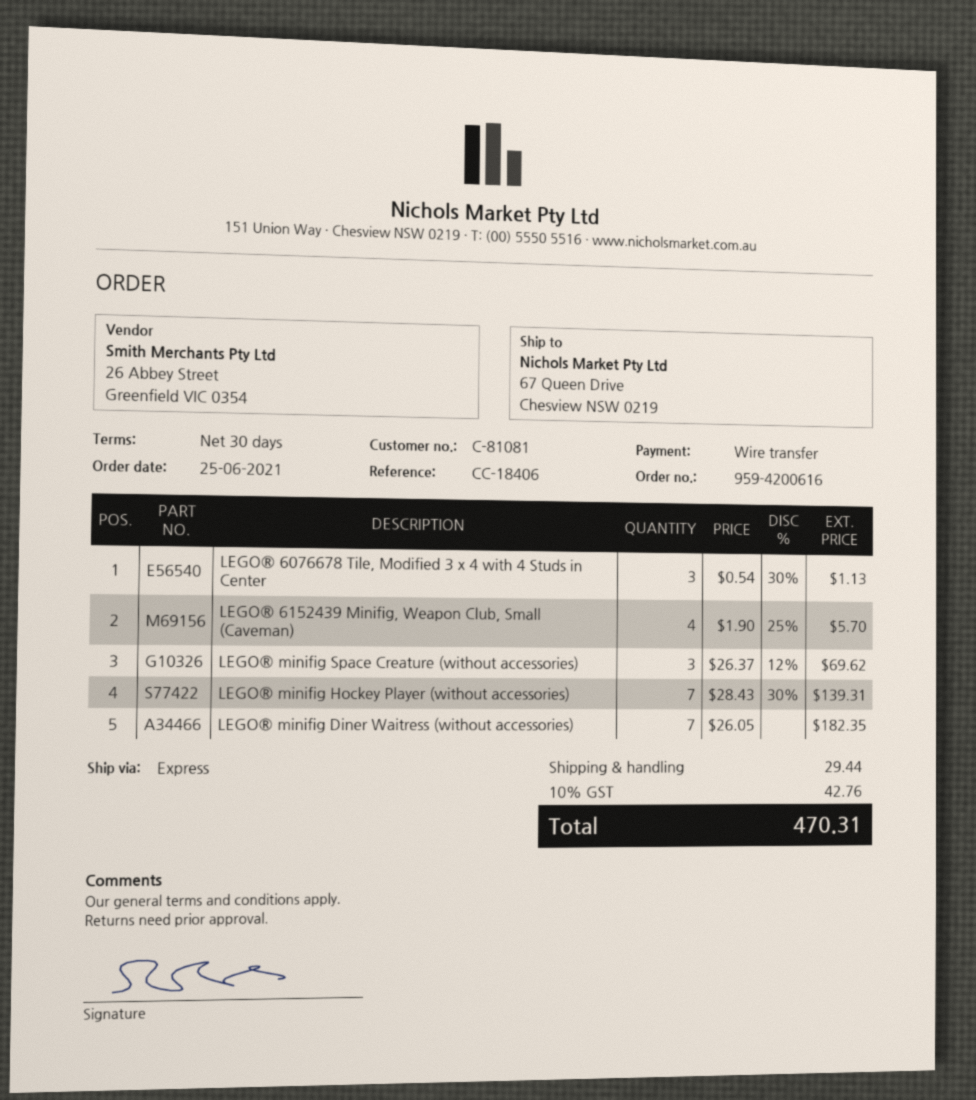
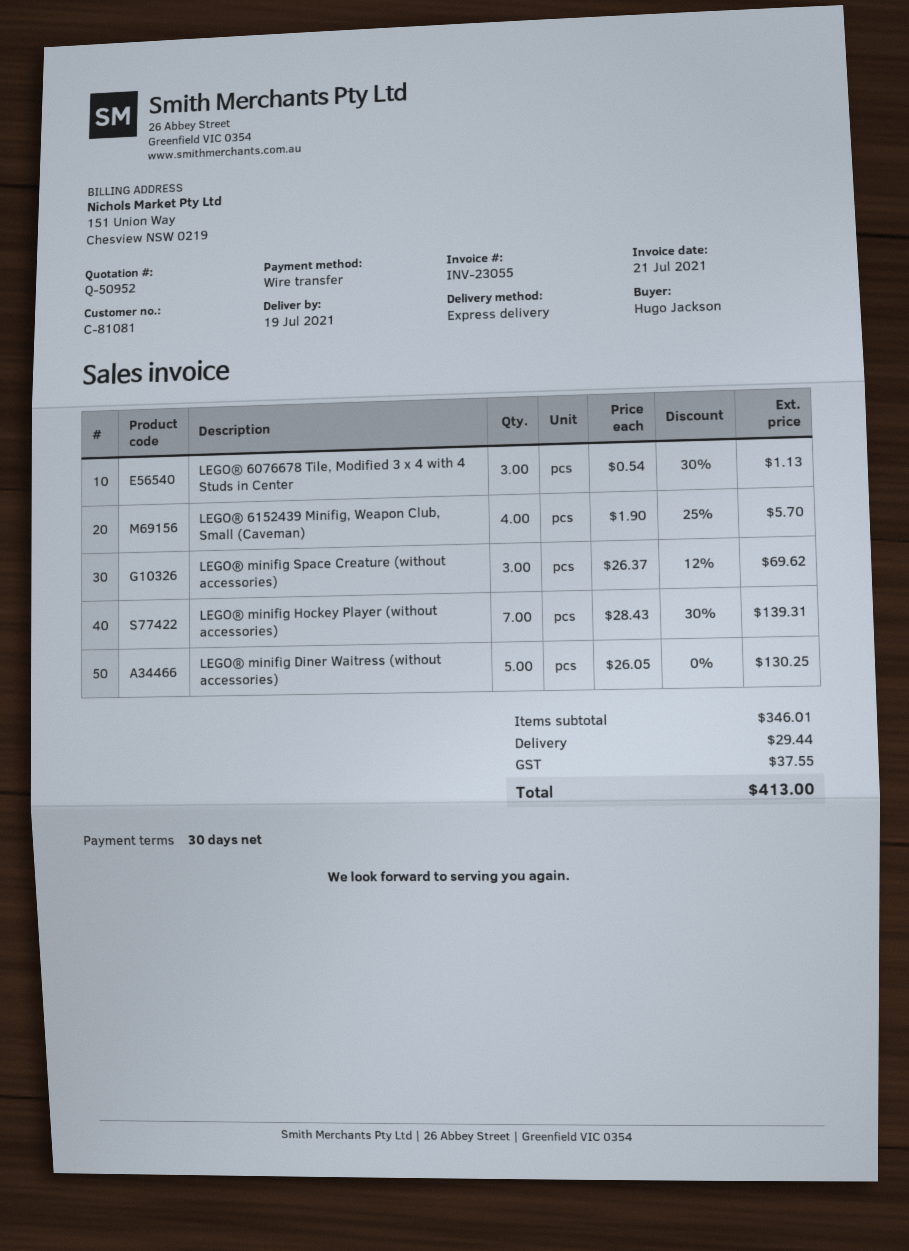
LEGO® minifig Diner Waitress (without accessories): 7 x 26.05 = 182.35 -> 5 x 26.05 = 130.25
tax: 42.76 -> 37.55
total: 470.31 -> 413.00

